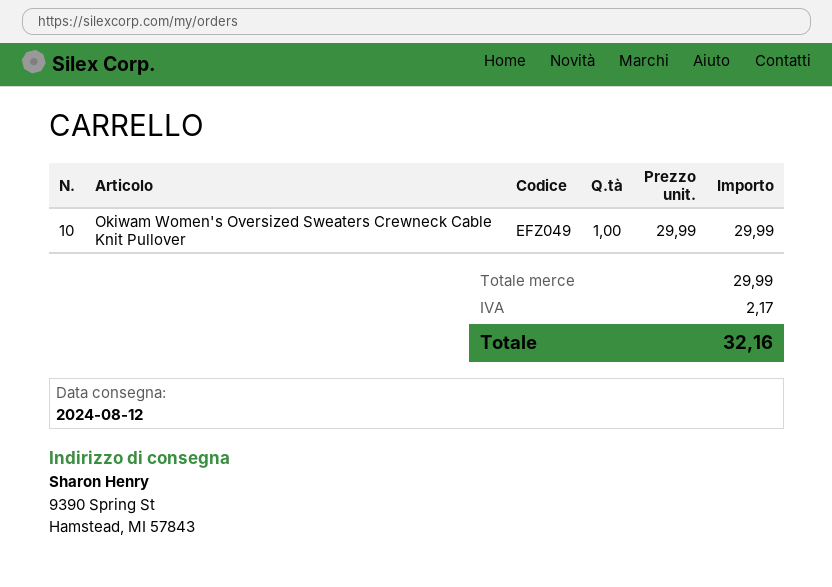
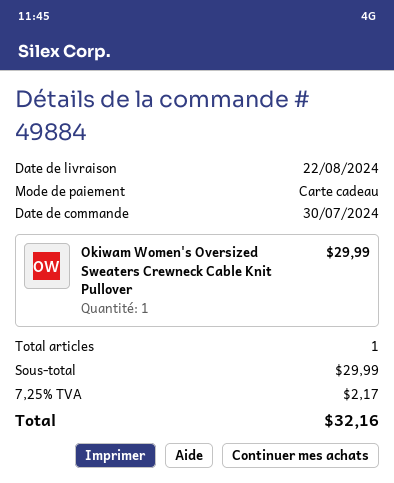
delivery date: 2024-08-12 -> 2024-08-22

